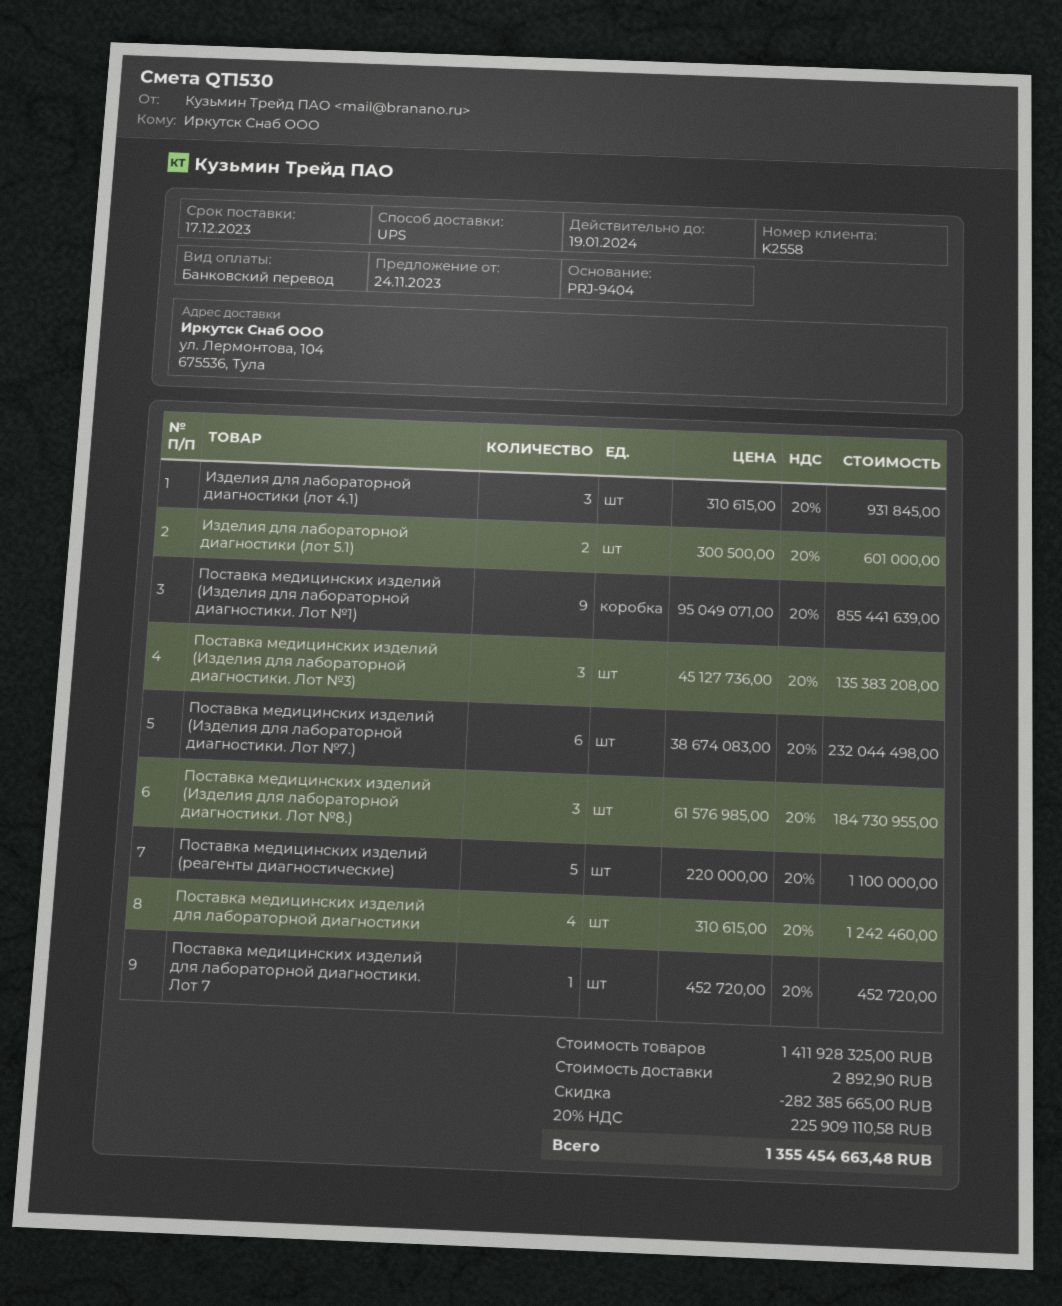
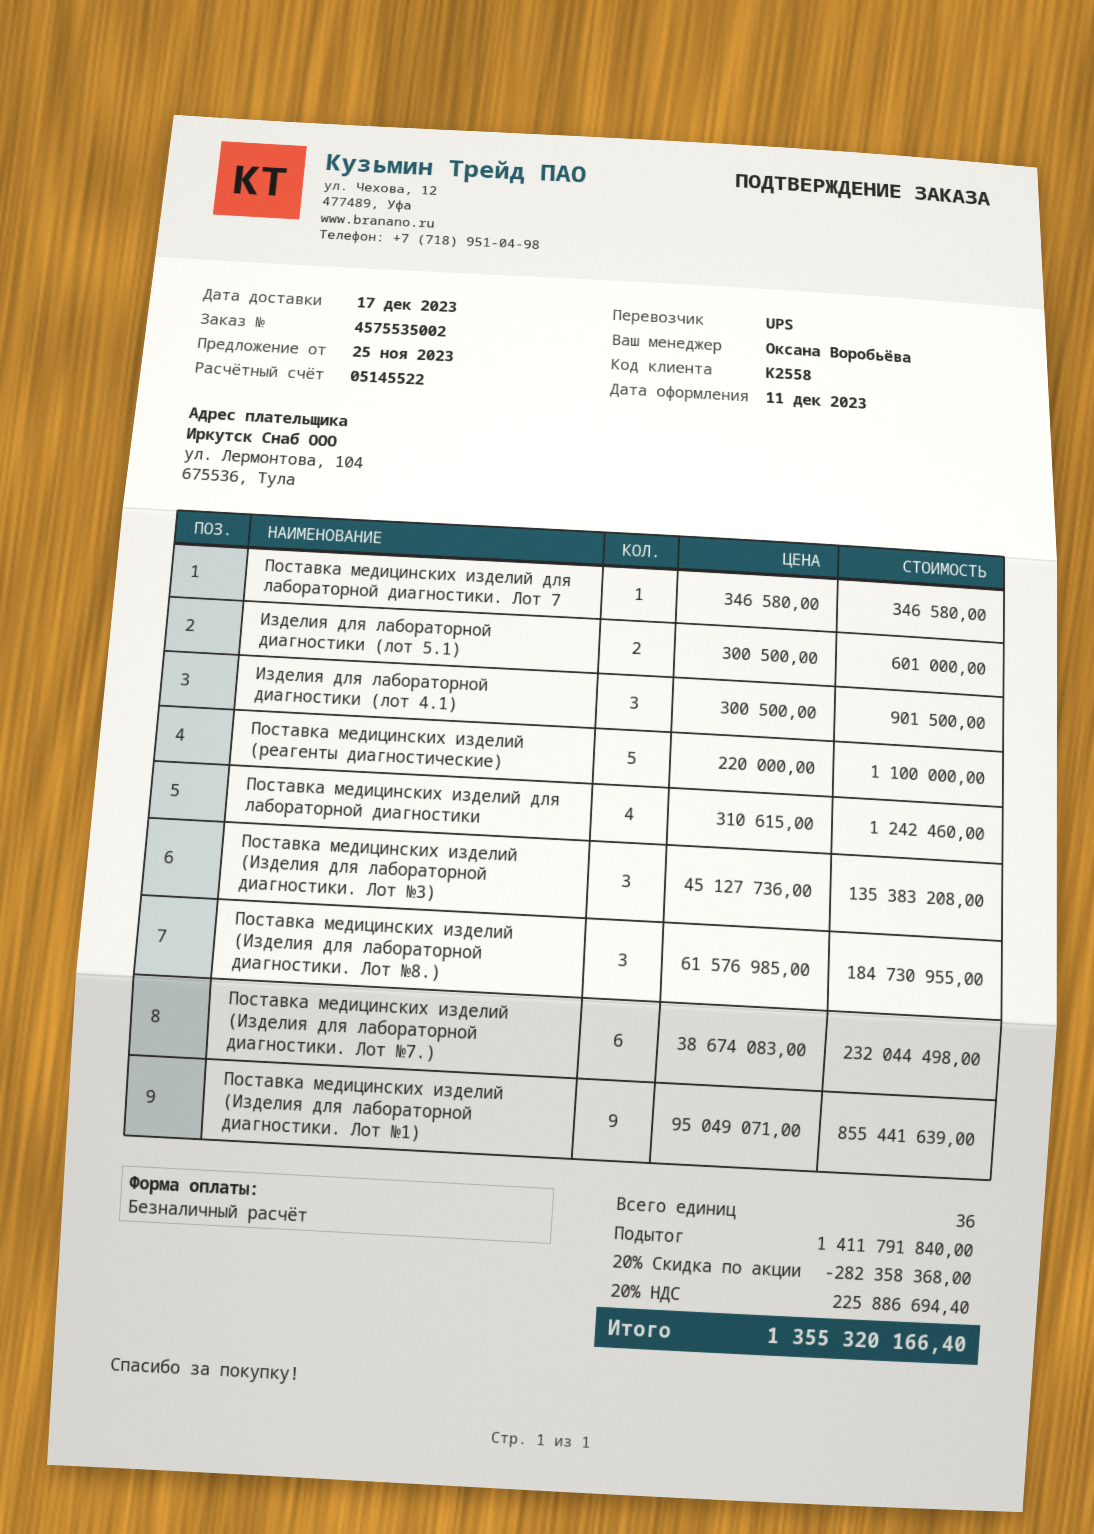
quote date: 2023-11-24 -> 2023-11-25
Изделия для лабораторной диагностики (лот 4.1): 3 x 310615.00 = 931845.00 -> 3 x 300500.00 = 901500.00
Поставка медицинских изделий для лабораторной диагностики. Лот 7: 1 x 452720.00 = 452720.00 -> 1 x 346580.00 = 346580.00
subtotal: 1411928325.00 -> 1411791840.00
discount: 282385665.00 -> 282358368.00
shipping: 2892.90 -> none
tax: 20% = 225909110.58 -> 20% = 225886694.40
total: 1355454663.48 -> 1355320166.40

